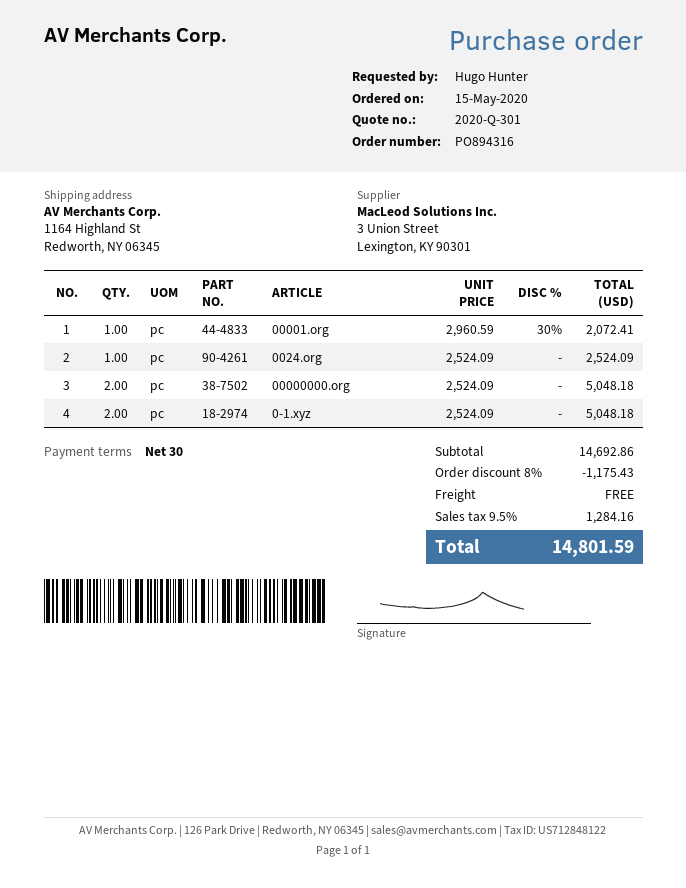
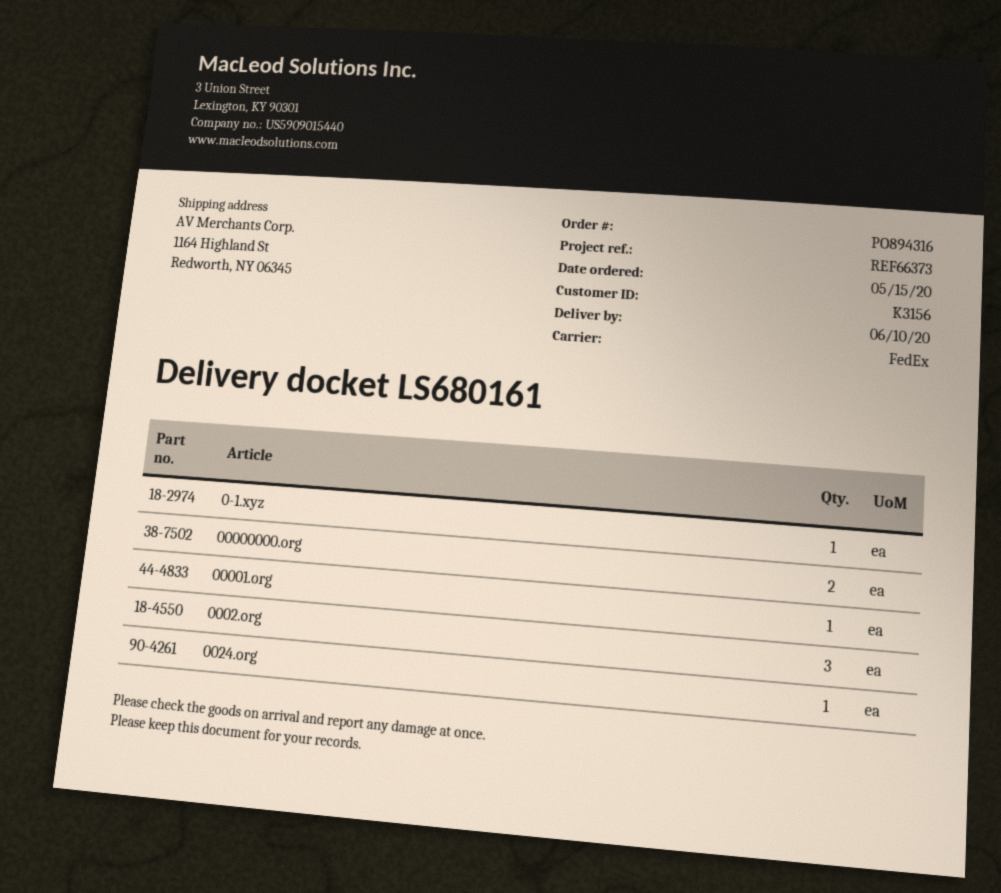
0-1.xyz: 2 -> 1
0002.org: none -> 3

